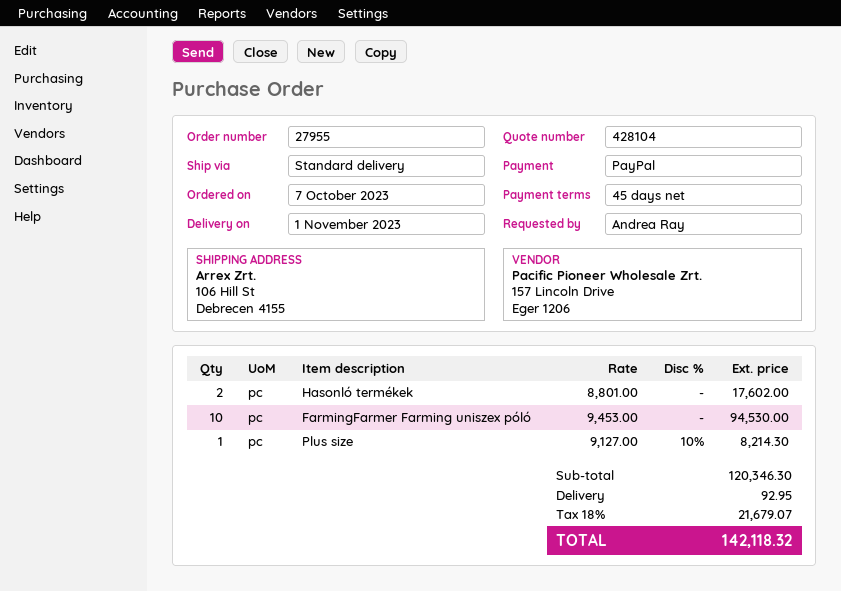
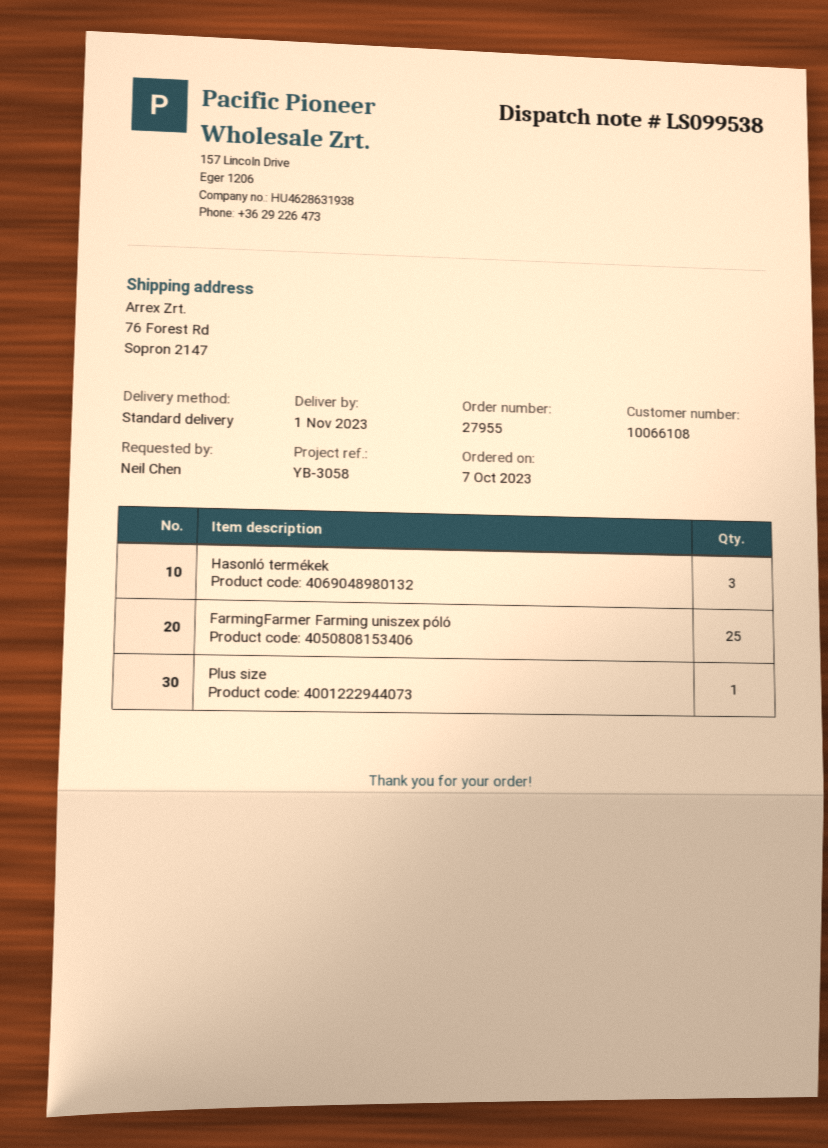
ordered by: Andrea Ray -> Neil Chen
ship to: 106 Hill St, Debrecen 4155 -> 76 Forest Rd, Sopron 2147
Hasonló termékek: 2 -> 3
FarmingFarmer Farming uniszex póló: 10 -> 25

